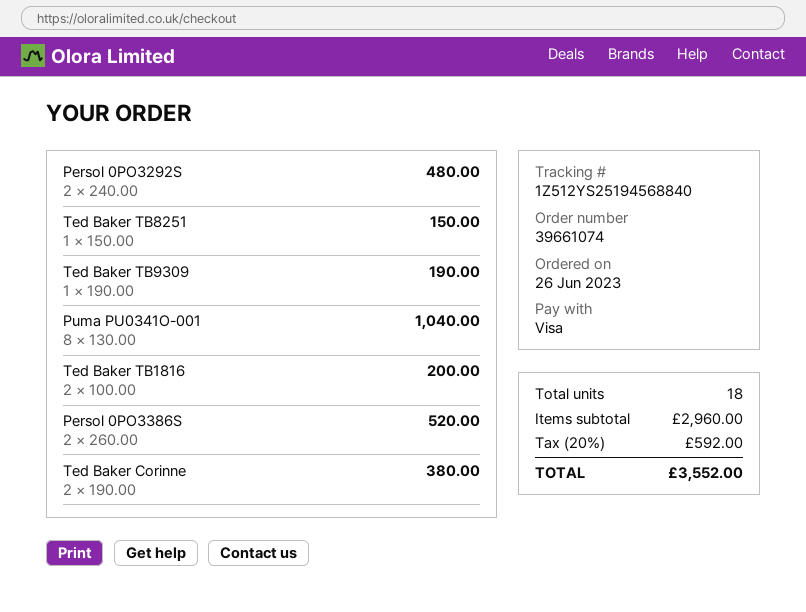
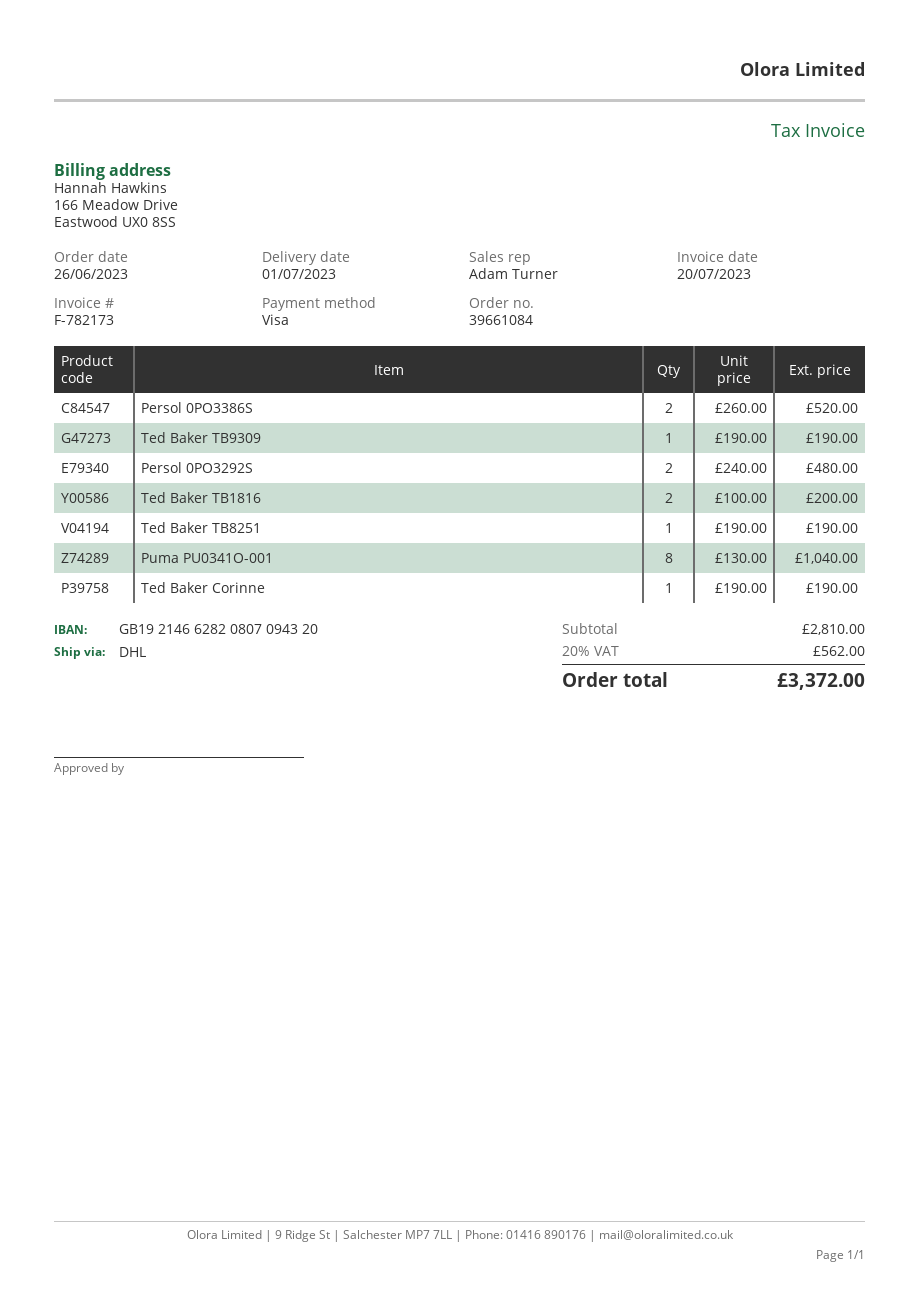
order number: 39661074 -> 39661084
Ted Baker TB8251: 1 x 150.00 = 150.00 -> 1 x 190.00 = 190.00
Ted Baker Corinne: 2 x 190.00 = 380.00 -> 1 x 190.00 = 190.00
subtotal: 2960.00 -> 2810.00
tax: 20% = 592.00 -> 20% = 562.00
total: 3552.00 -> 3372.00

